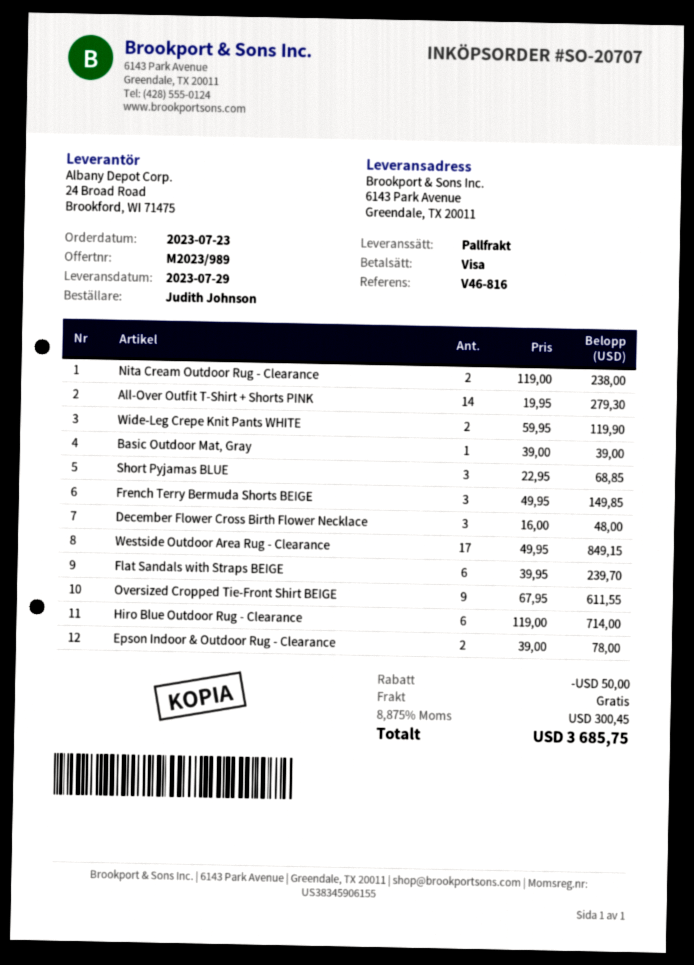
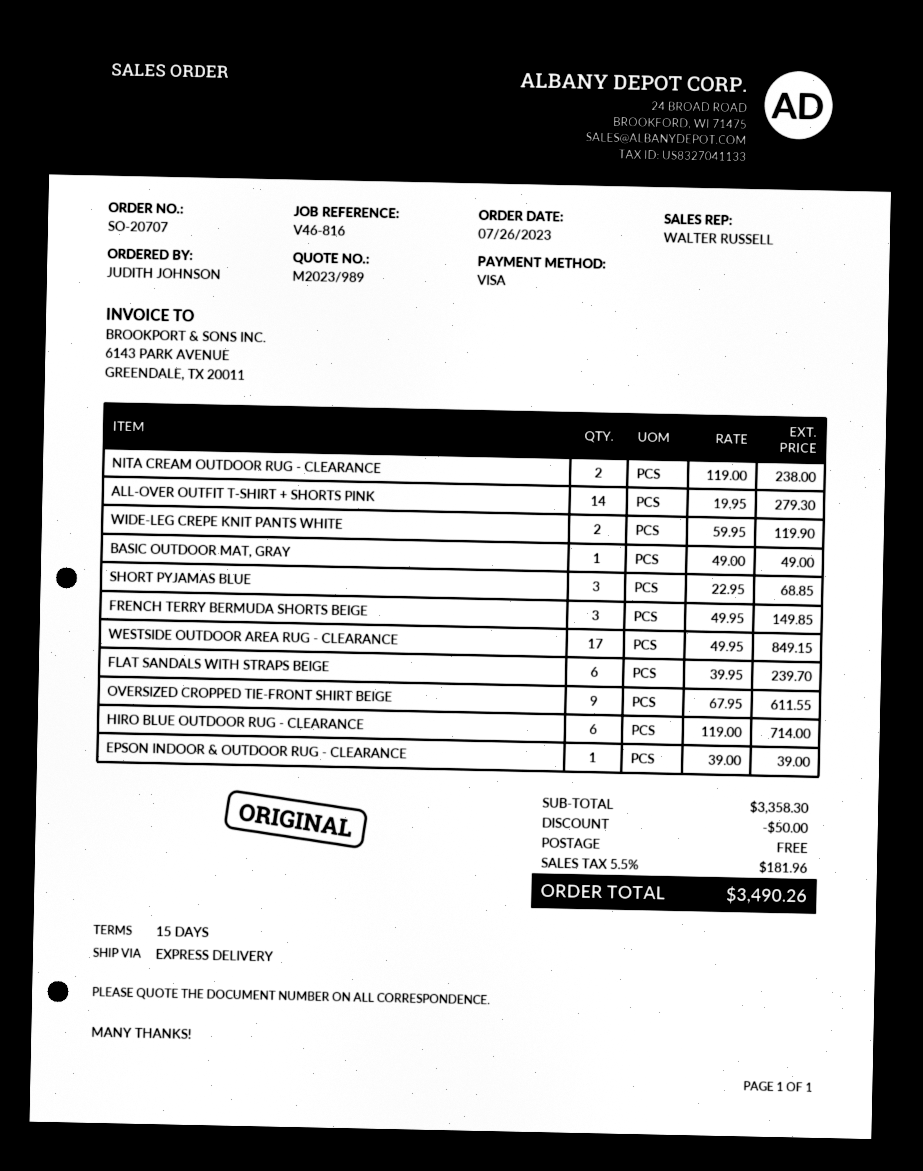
order date: 2023-07-23 -> 2023-07-26
shipping method: pallet freight -> express
Basic Outdoor Mat, Gray: 1 x 39.00 = 39.00 -> 1 x 49.00 = 49.00
December Flower Cross Birth Flower Necklace: 3 x 16.00 = 48.00 -> none
Epson Indoor & Outdoor Rug - Clearance: 2 x 39.00 = 78.00 -> 1 x 39.00 = 39.00
tax: 8.875% = 300.45 -> 5.5% = 181.96
total: 3685.75 -> 3490.26

